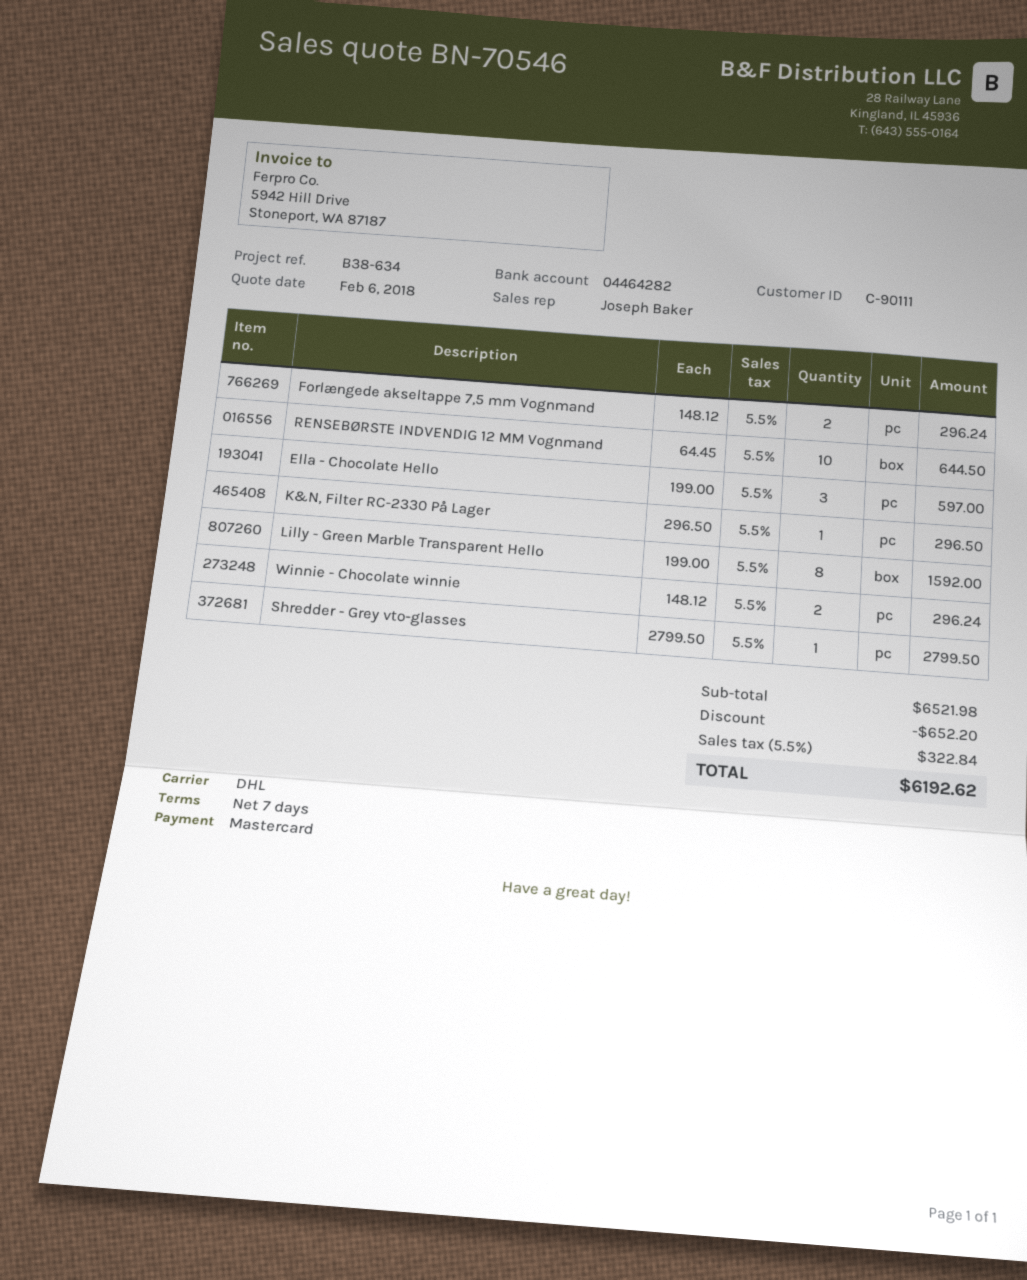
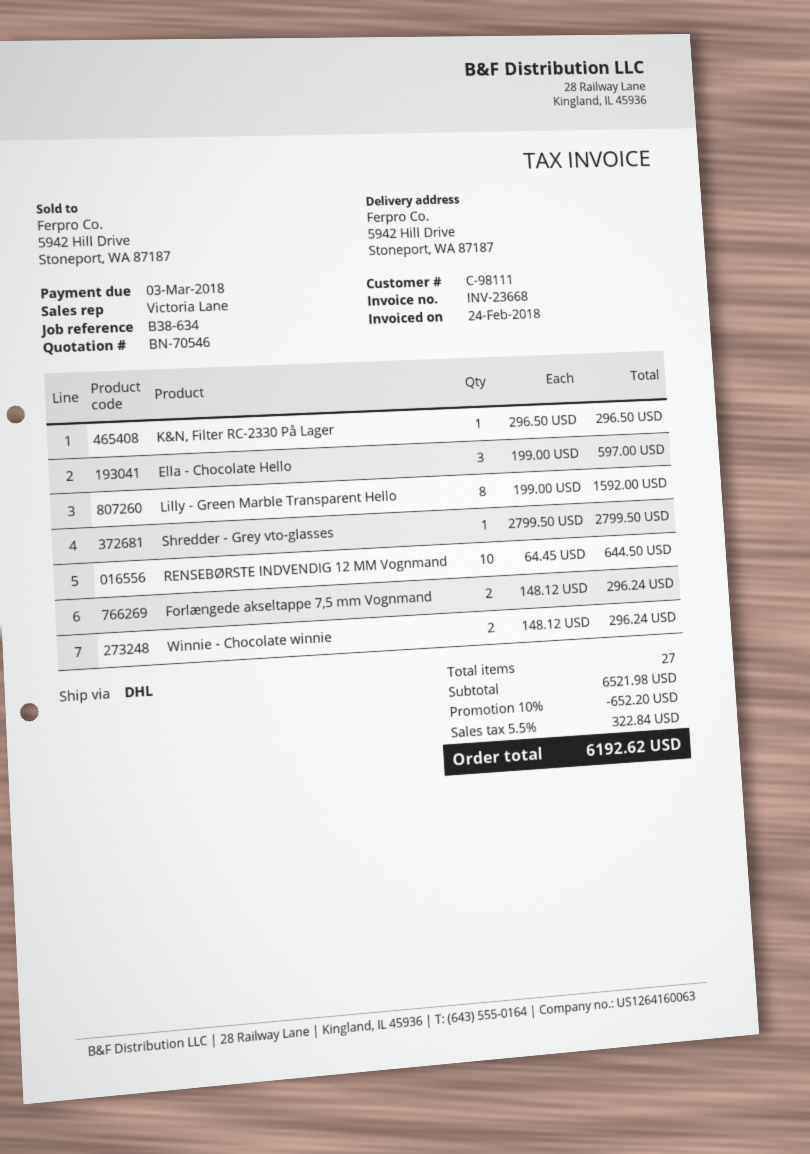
customer number: C-90111 -> C-98111
sales rep: Joseph Baker -> Victoria Lane

